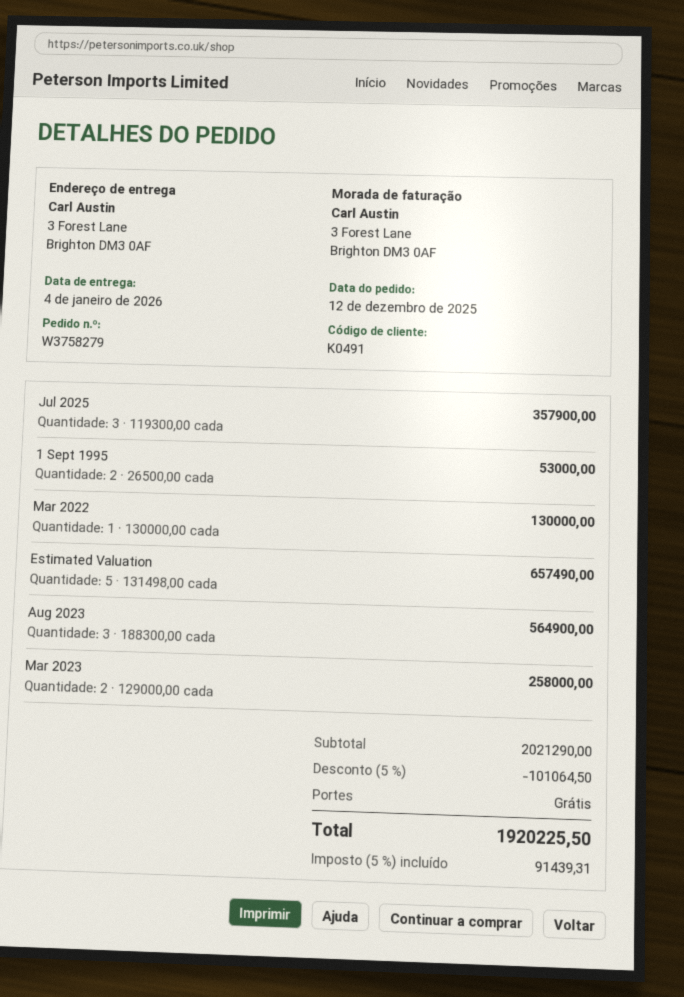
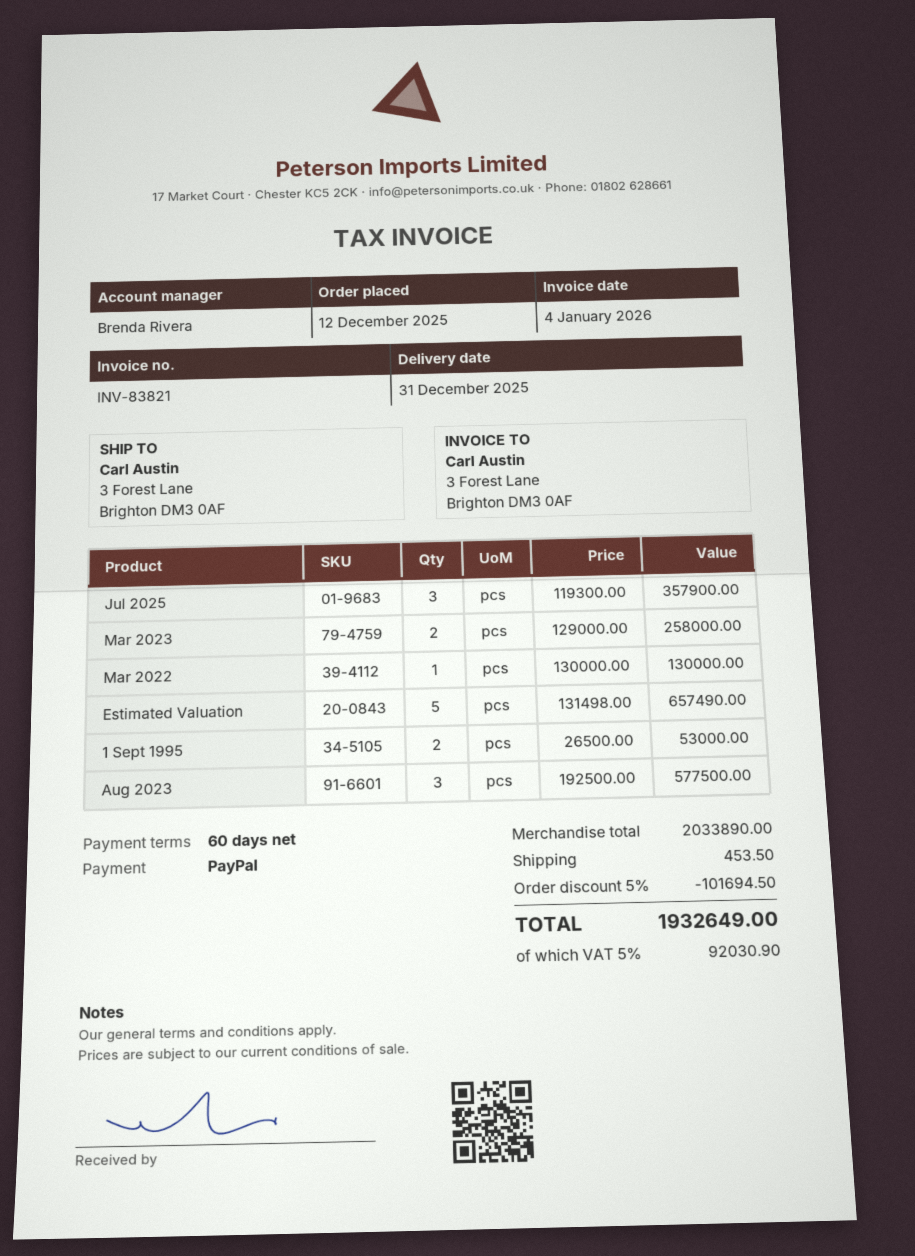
delivery date: 2026-01-04 -> 2025-12-31
Aug 2023: 3 x 188300.00 = 564900.00 -> 3 x 192500.00 = 577500.00
subtotal: 2021290.00 -> 2033890.00
discount: 5% = 101064.50 -> 5% = 101694.50
shipping: 0.00 -> 453.50
tax: 5% = 91439.31 -> 5% = 92030.90
total: 1920225.50 -> 1932649.00

